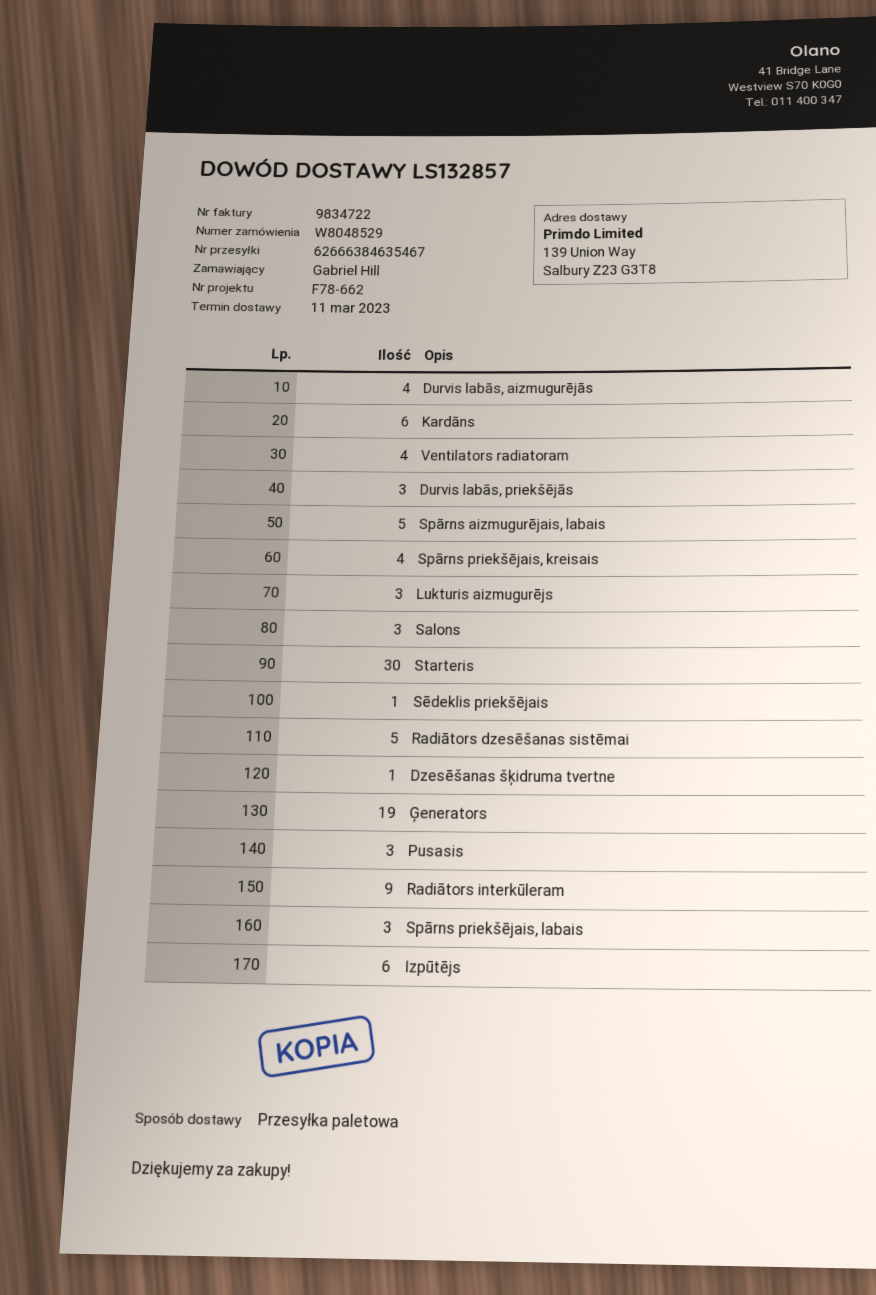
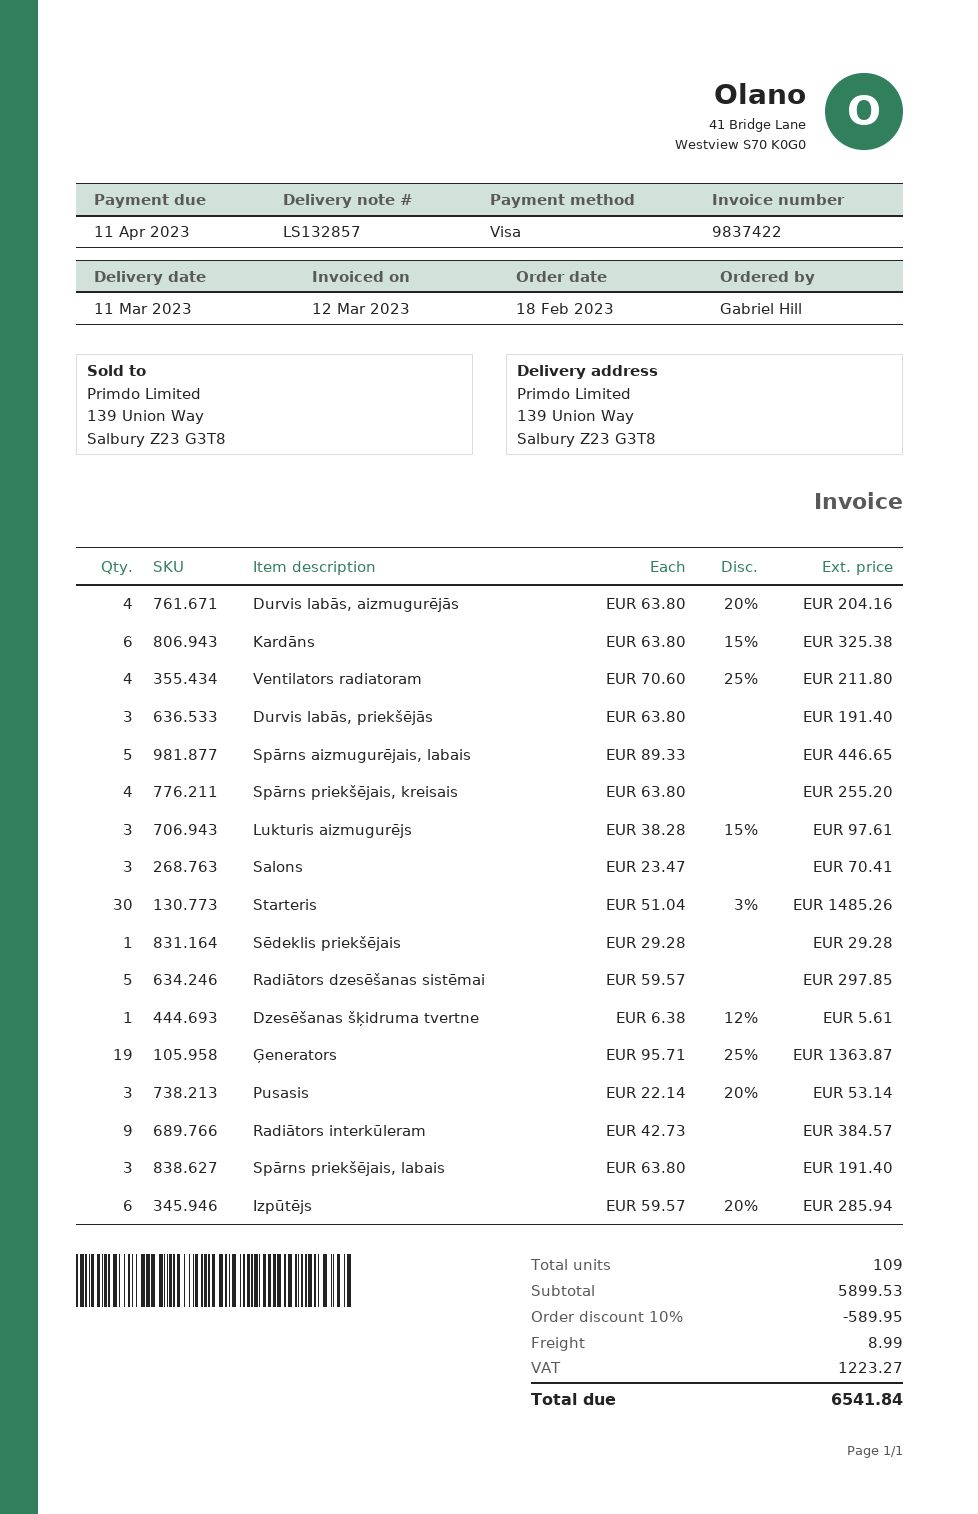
invoice number: 9834722 -> 9837422

